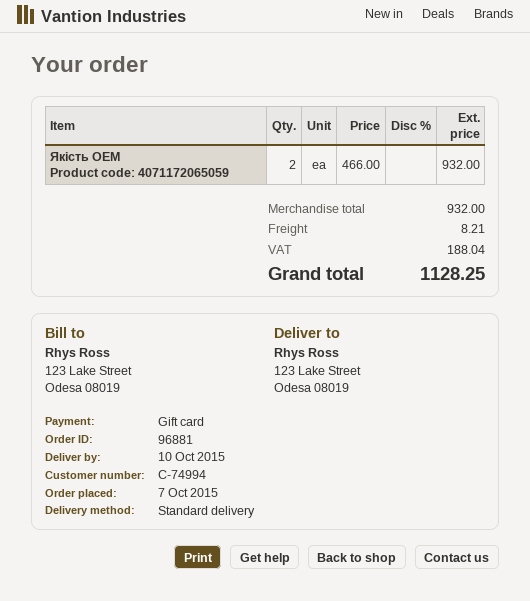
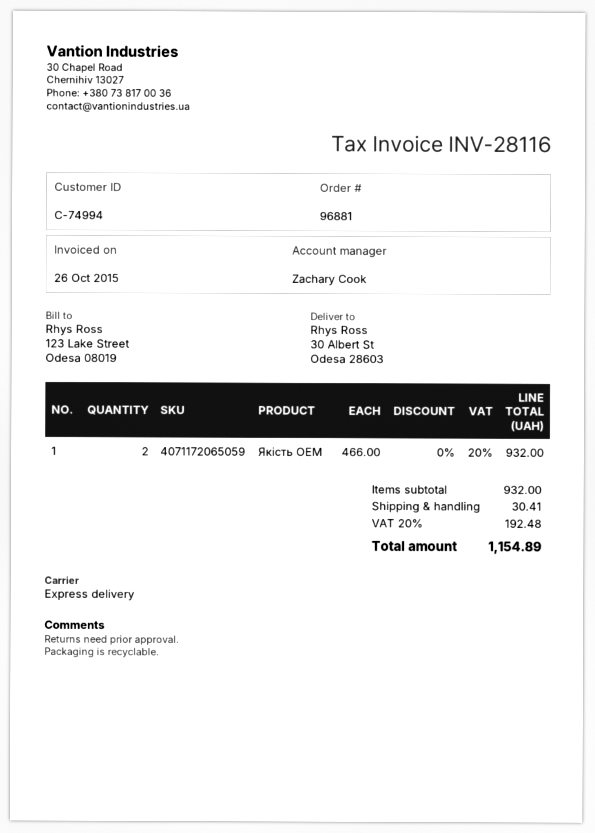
shipping method: standard -> express
ship to: 123 Lake Street, Odesa 08019 -> 30 Albert St, Odesa 28603
shipping: 8.21 -> 30.41
tax: 188.04 -> 192.48
total: 1128.25 -> 1154.89

